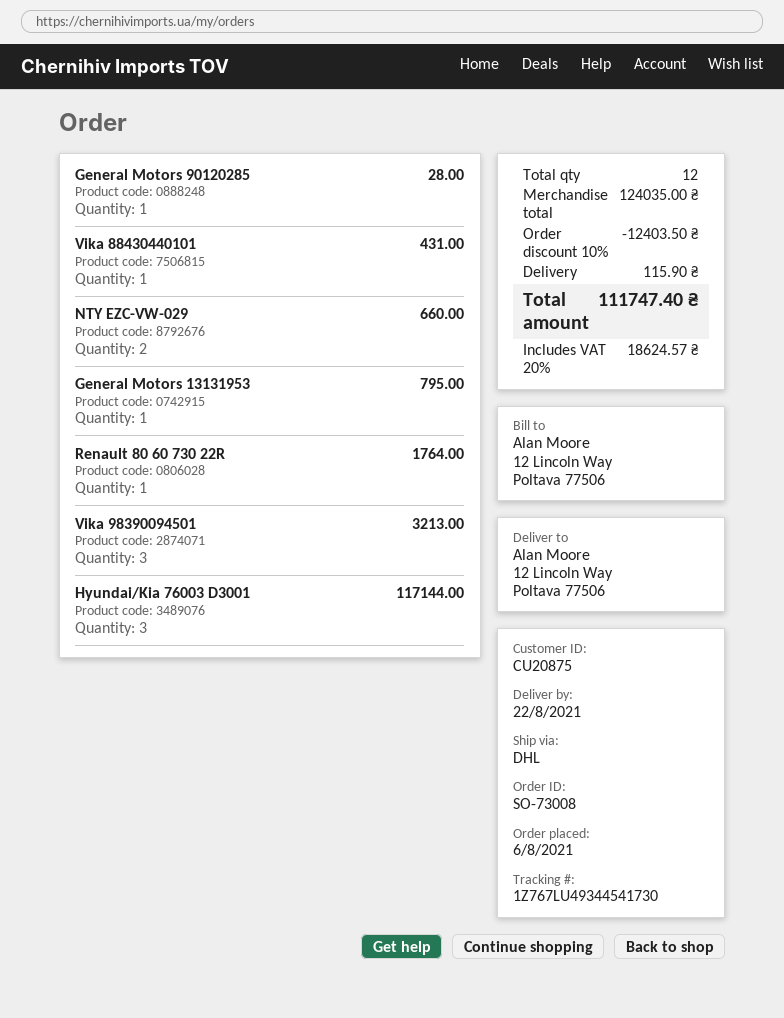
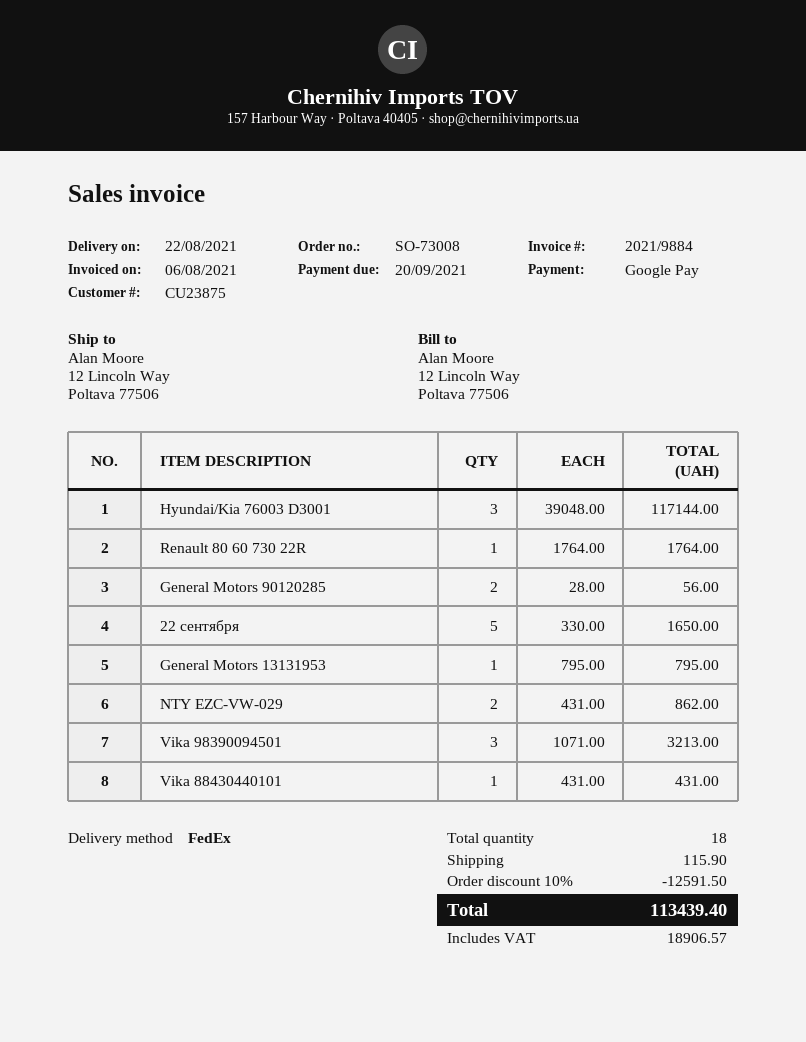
customer number: CU20875 -> CU23875
shipping method: DHL -> FedEx
General Motors 90120285: 1 for 28.00 -> 2 for 56.00
NTY EZC-VW-029: 2 for 660.00 -> 2 for 862.00
22 сентября: none -> 5 for 1650.00
total quantity: 12 -> 18
discount: 10% = 12403.50 -> 10% = 12591.50
tax: 18624.57 -> 18906.57
total: 111747.40 -> 113439.40

